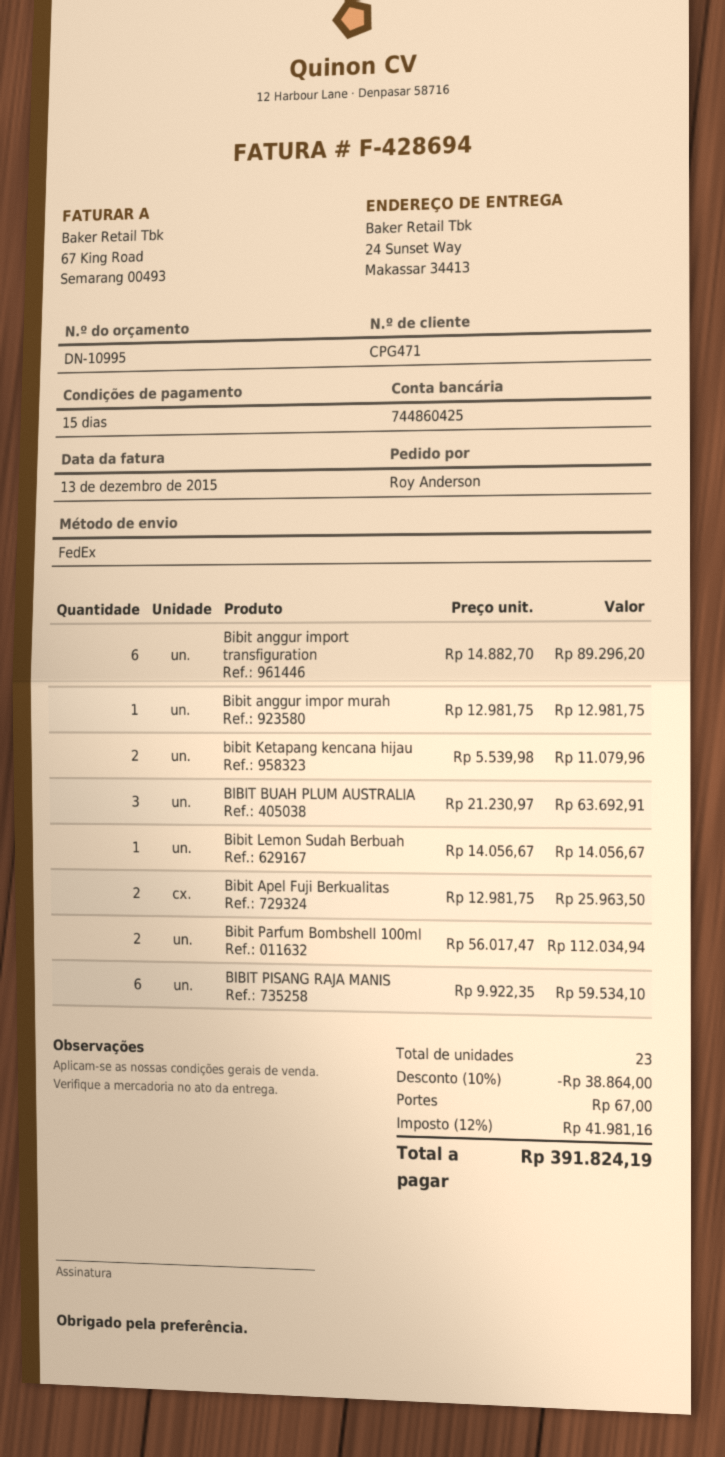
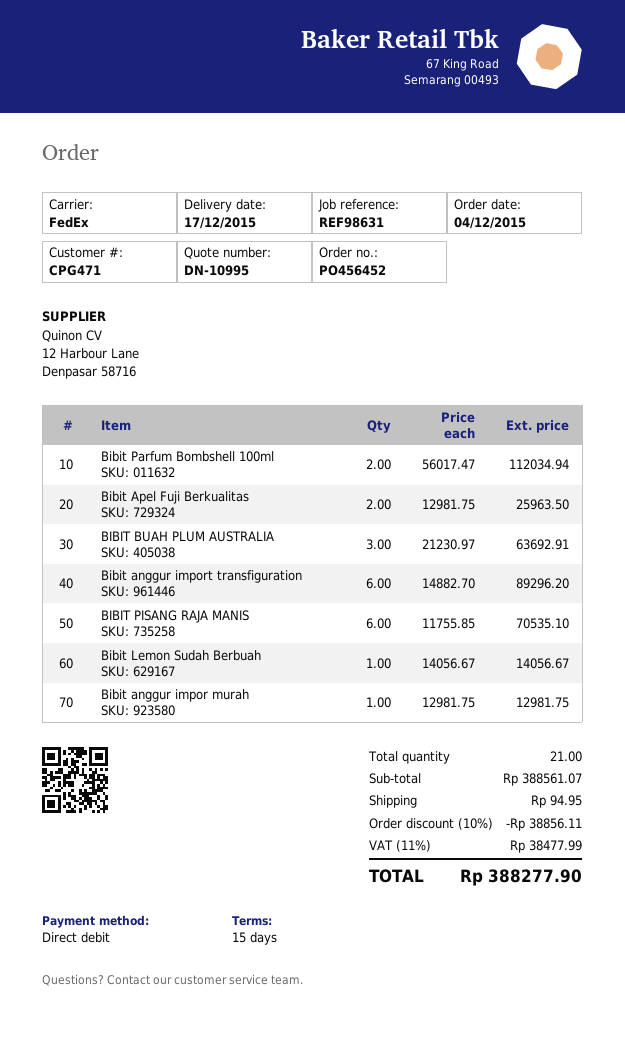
bibit Ketapang kencana hijau: 2 x 5539.98 = 11079.96 -> none
BIBIT PISANG RAJA MANIS: 6 x 9922.35 = 59534.10 -> 6 x 11755.85 = 70535.10
total quantity: 23 -> 21
discount: 10% = 38864.00 -> 10% = 38856.11
shipping: 67.00 -> 94.95
tax: 12% = 41981.16 -> 11% = 38477.99
total: 391824.19 -> 388277.90

